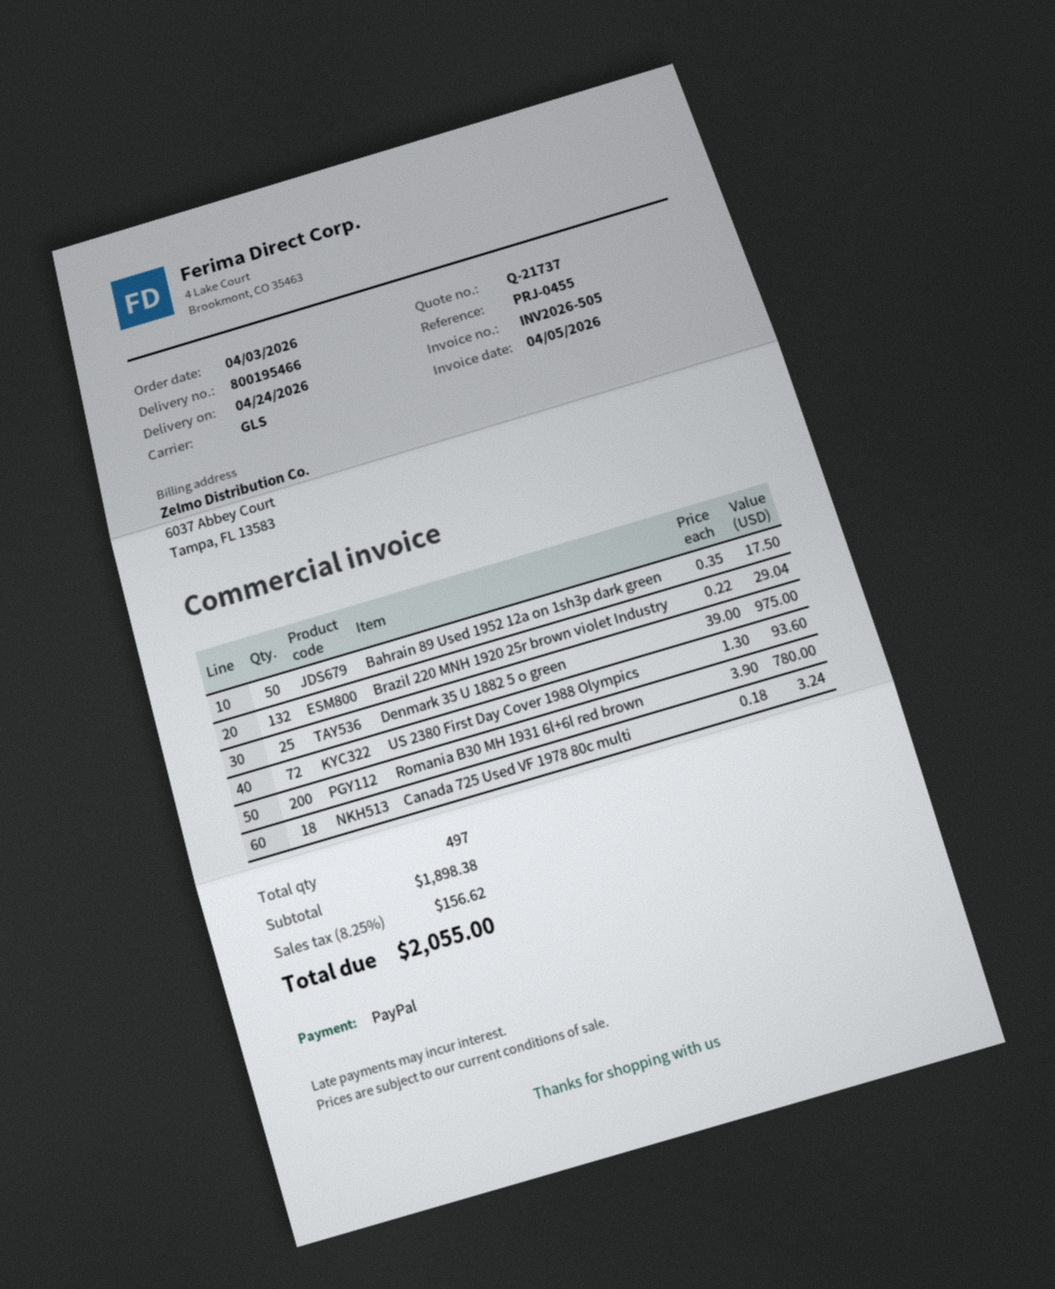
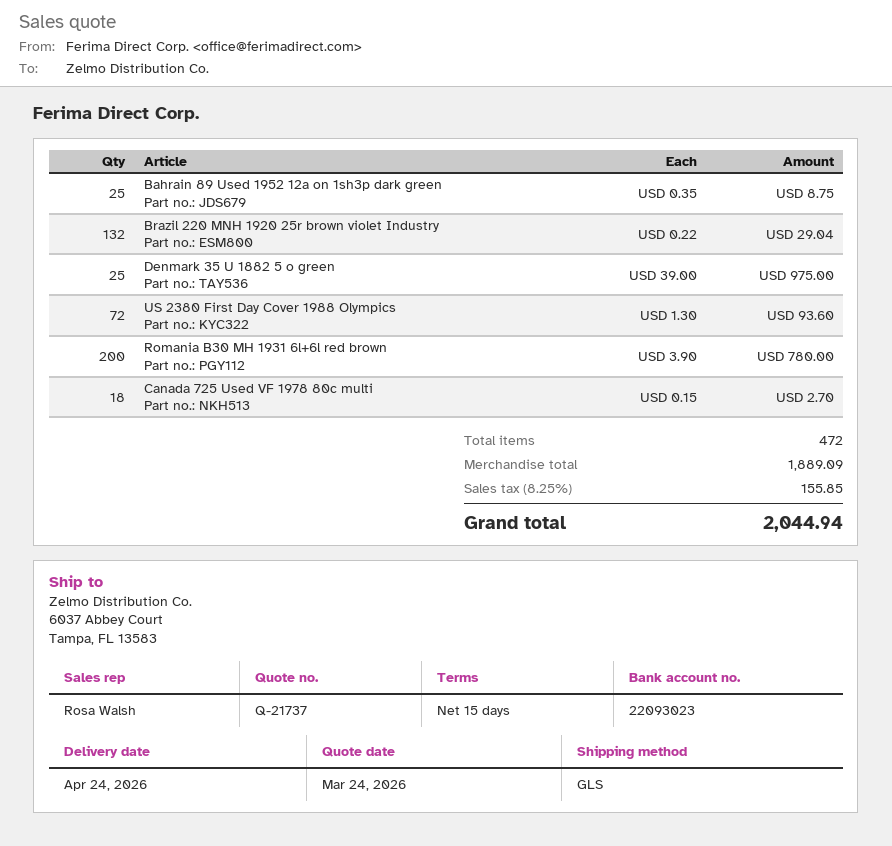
Bahrain 89 Used 1952 12a on 1sh3p dark green: 50 x 0.35 = 17.50 -> 25 x 0.35 = 8.75
Canada 725 Used VF 1978 80c multi: 18 x 0.18 = 3.24 -> 18 x 0.15 = 2.70
total quantity: 497 -> 472
subtotal: 1898.38 -> 1889.09
tax: 8.25% = 156.62 -> 8.25% = 155.85
total: 2055.00 -> 2044.94

